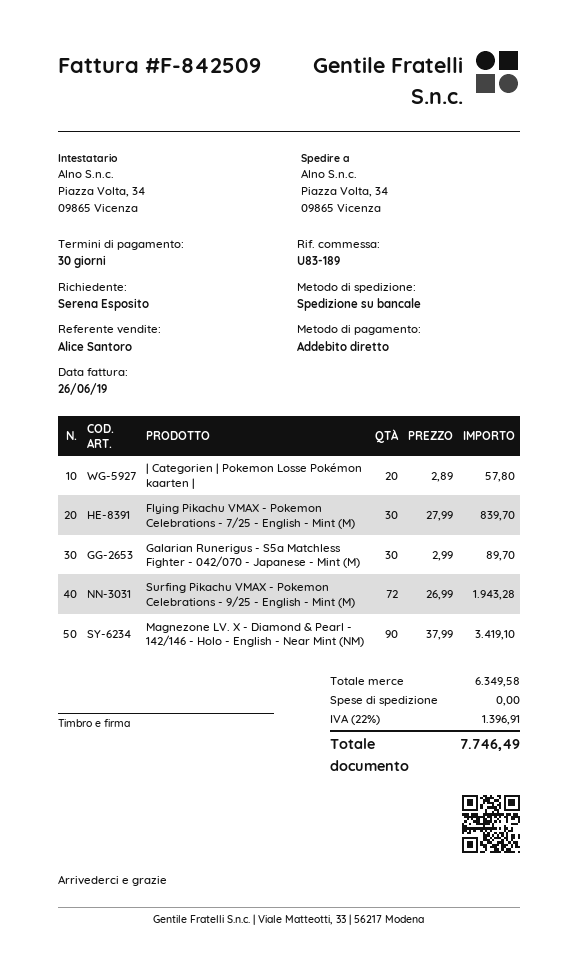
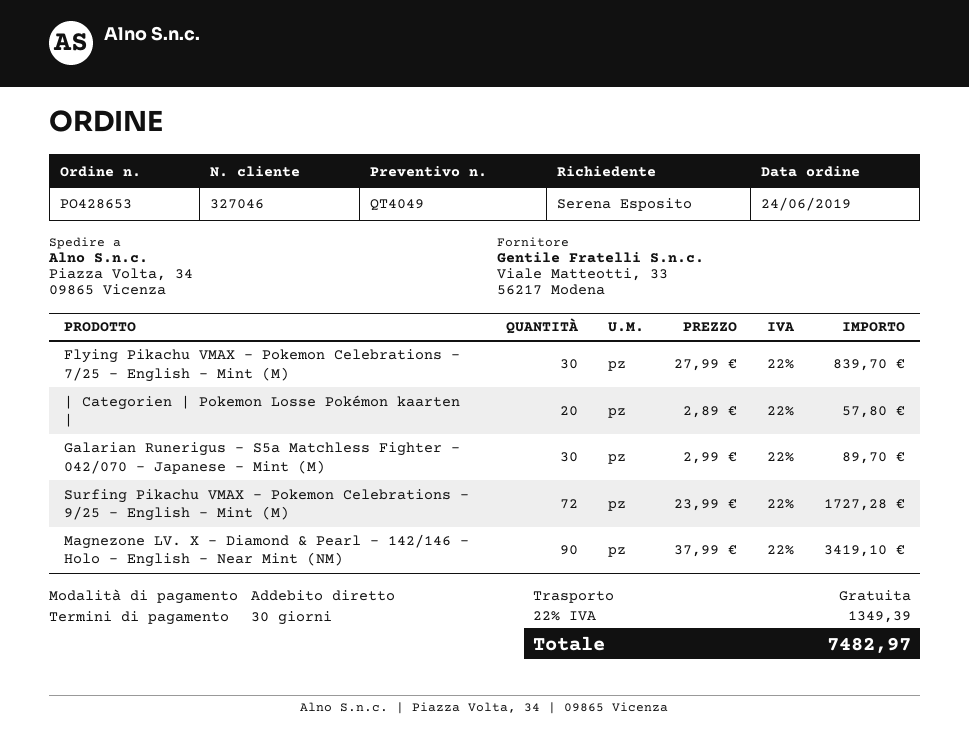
Surfing Pikachu VMAX - Pokemon Celebrations - 9/25 - English - Mint (M): 72 x 26.99 = 1943.28 -> 72 x 23.99 = 1727.28
tax: 22% = 1396.91 -> 22% = 1349.39
total: 7746.49 -> 7482.97

